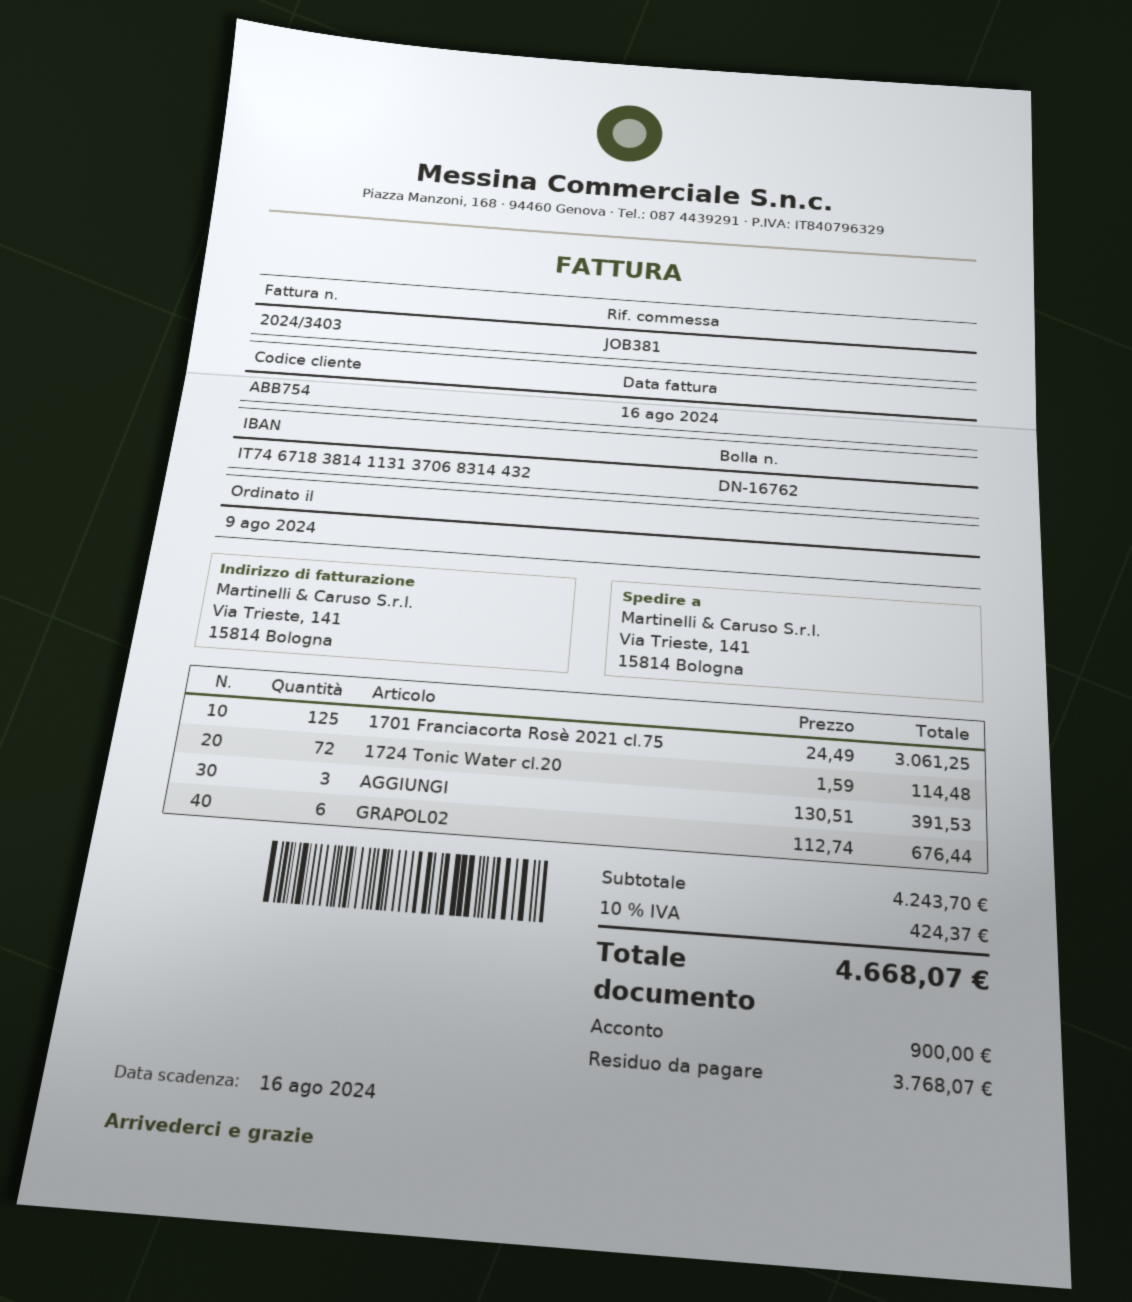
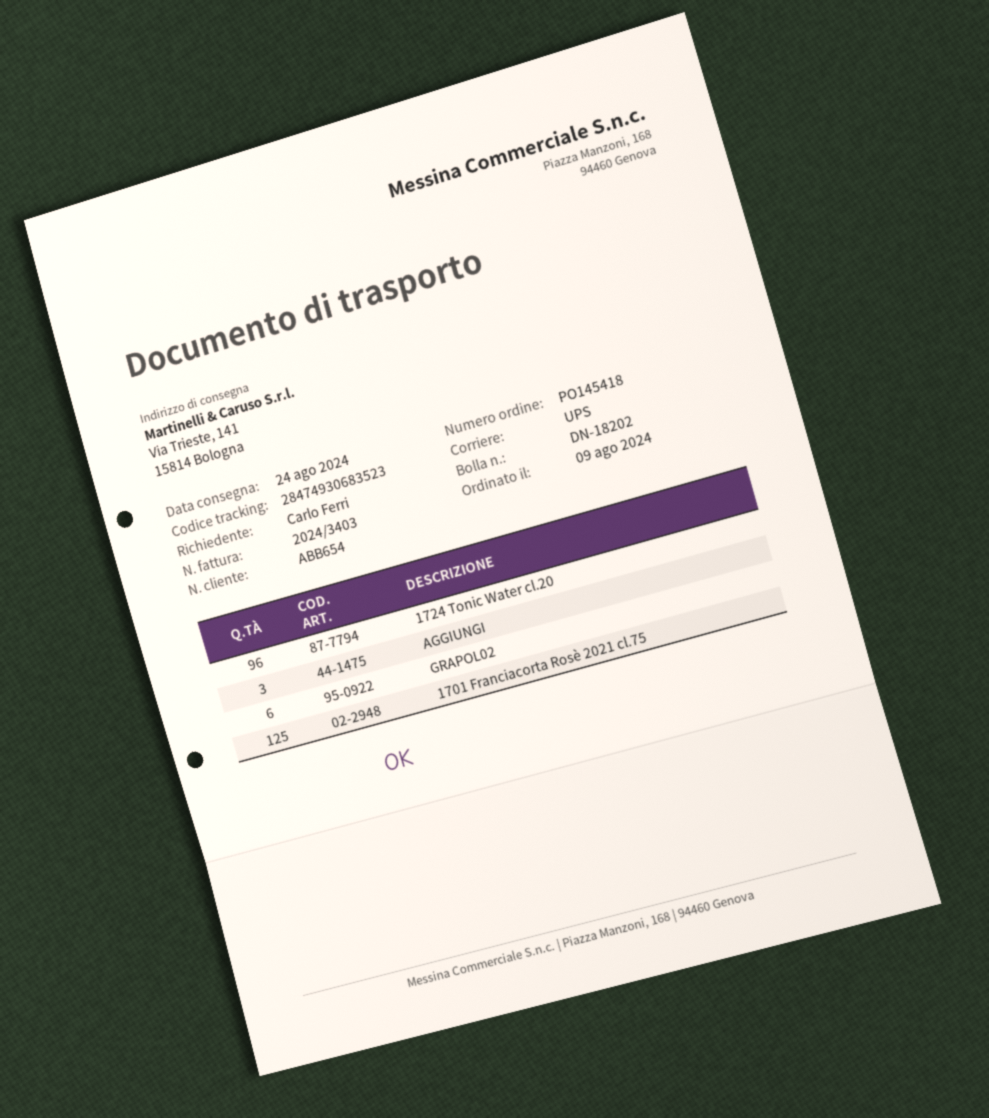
delivery note number: DN-16762 -> DN-18202
customer number: ABB754 -> ABB654
1724 Tonic Water cl.20: 72 -> 96

